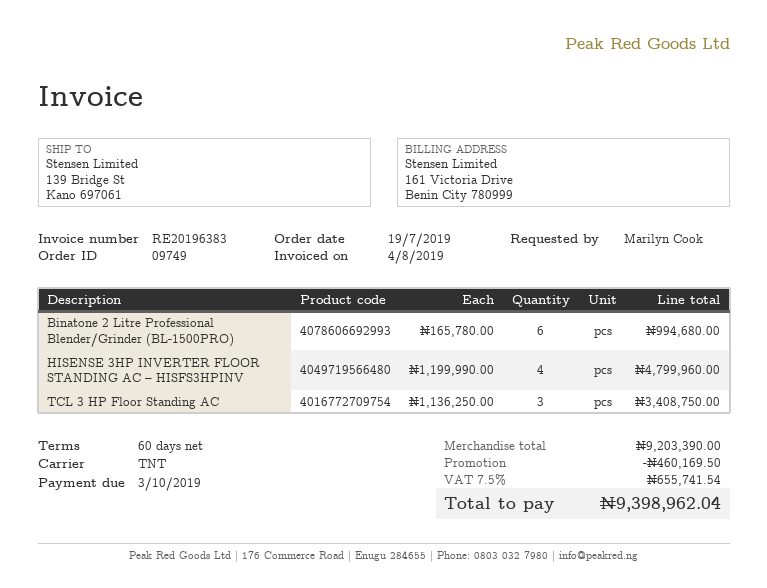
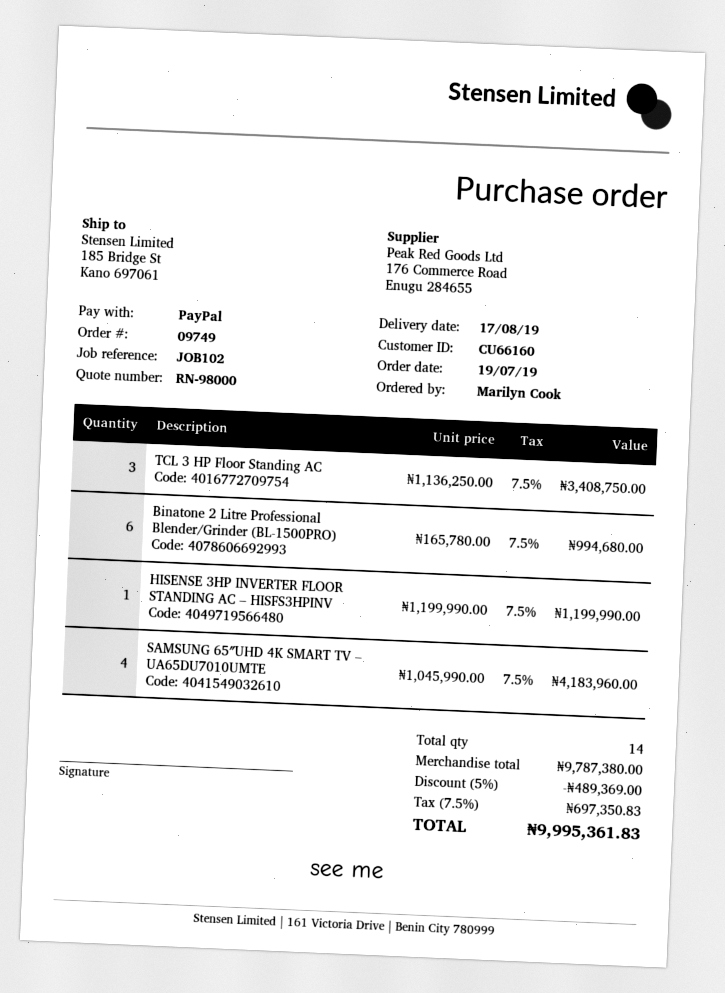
ship to: 139 Bridge St, Kano 697061 -> 185 Bridge St, Kano 697061
HISENSE 3HP INVERTER FLOOR STANDING AC – HISFS3HPINV: 4 x 1199990.00 = 4799960.00 -> 1 x 1199990.00 = 1199990.00
SAMSUNG 65″UHD 4K SMART TV – UA65DU7010UMTE: none -> 4 x 1045990.00 = 4183960.00
subtotal: 9203390.00 -> 9787380.00
discount: 460169.50 -> 489369.00
tax: 7.5% = 655741.54 -> 7.5% = 697350.83
total: 9398962.04 -> 9995361.83

